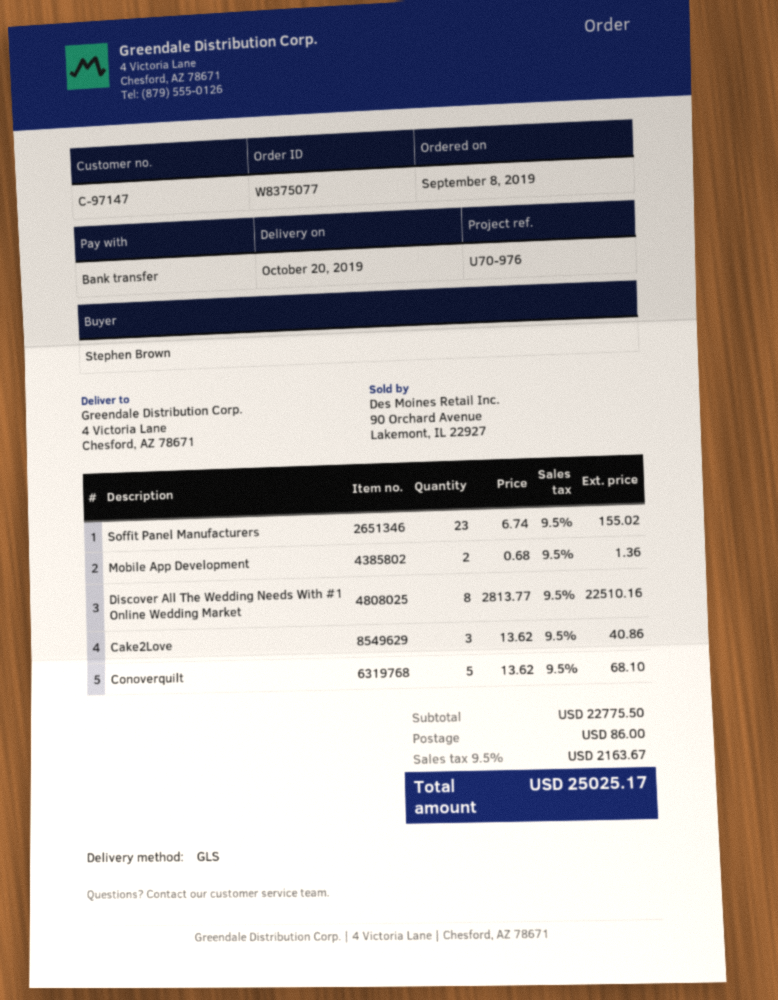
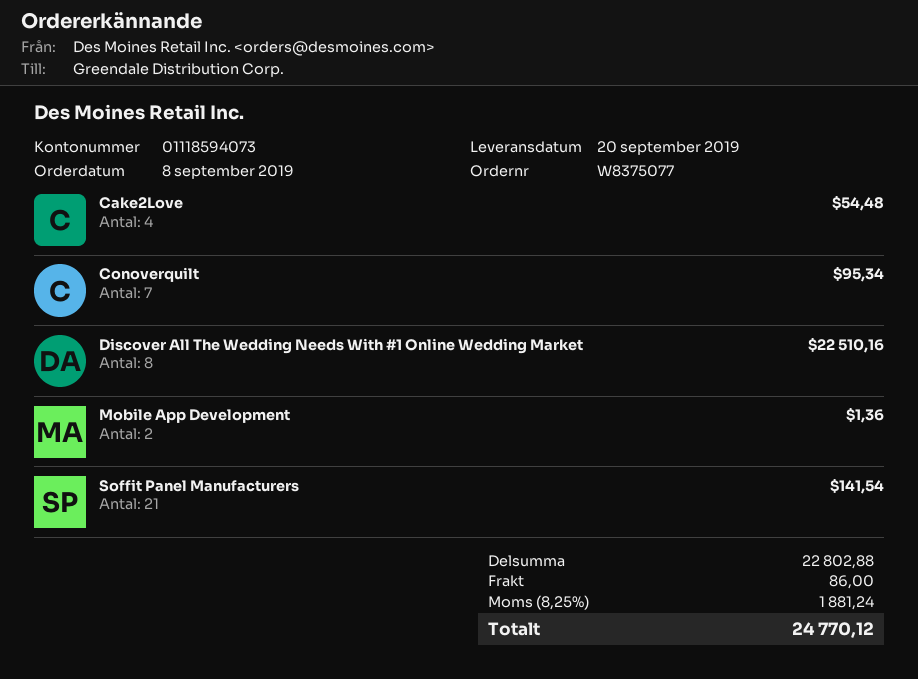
delivery date: 2019-10-20 -> 2019-09-20
Soffit Panel Manufacturers: 23 for 155.02 -> 21 for 141.54
Cake2Love: 3 for 40.86 -> 4 for 54.48
Conoverquilt: 5 for 68.10 -> 7 for 95.34
subtotal: 22775.50 -> 22802.88
tax: 9.5% = 2163.67 -> 8.25% = 1881.24
total: 25025.17 -> 24770.12

